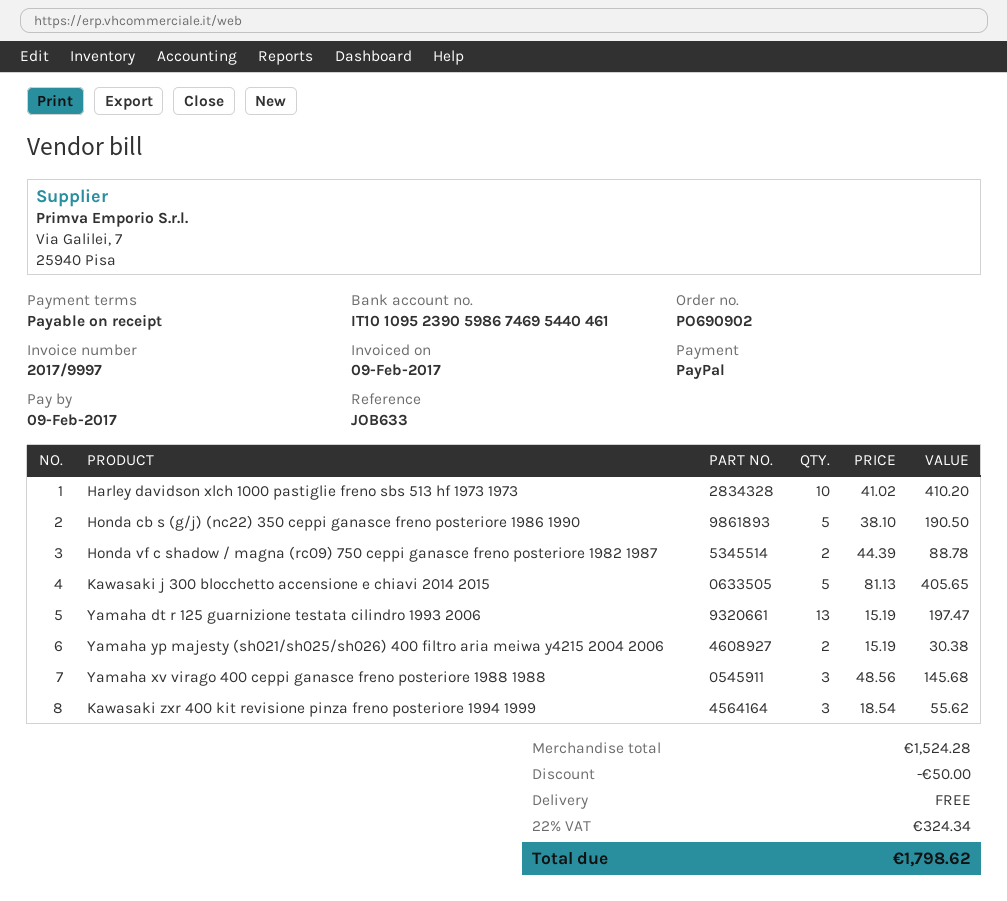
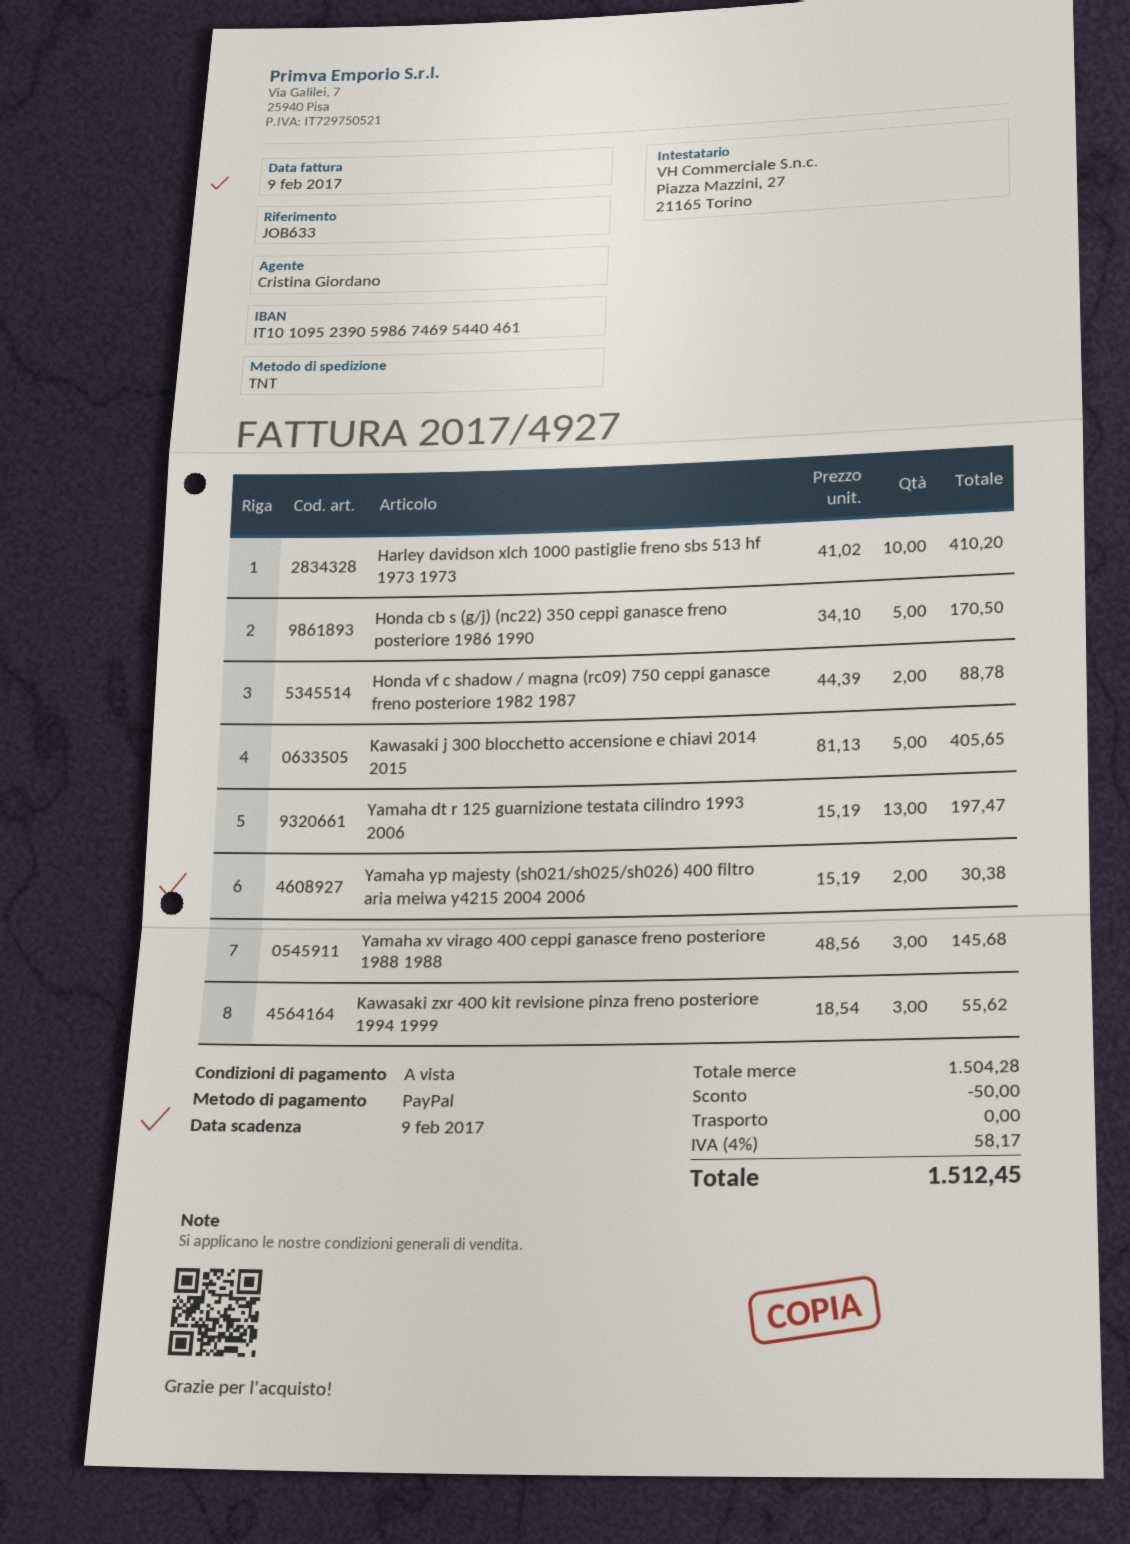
invoice number: 2017/9997 -> 2017/4927
Honda cb s (g/j) (nc22) 350 ceppi ganasce freno posteriore 1986 1990: 5 x 38.10 = 190.50 -> 5 x 34.10 = 170.50
subtotal: 1524.28 -> 1504.28
tax: 22% = 324.34 -> 4% = 58.17
total: 1798.62 -> 1512.45

